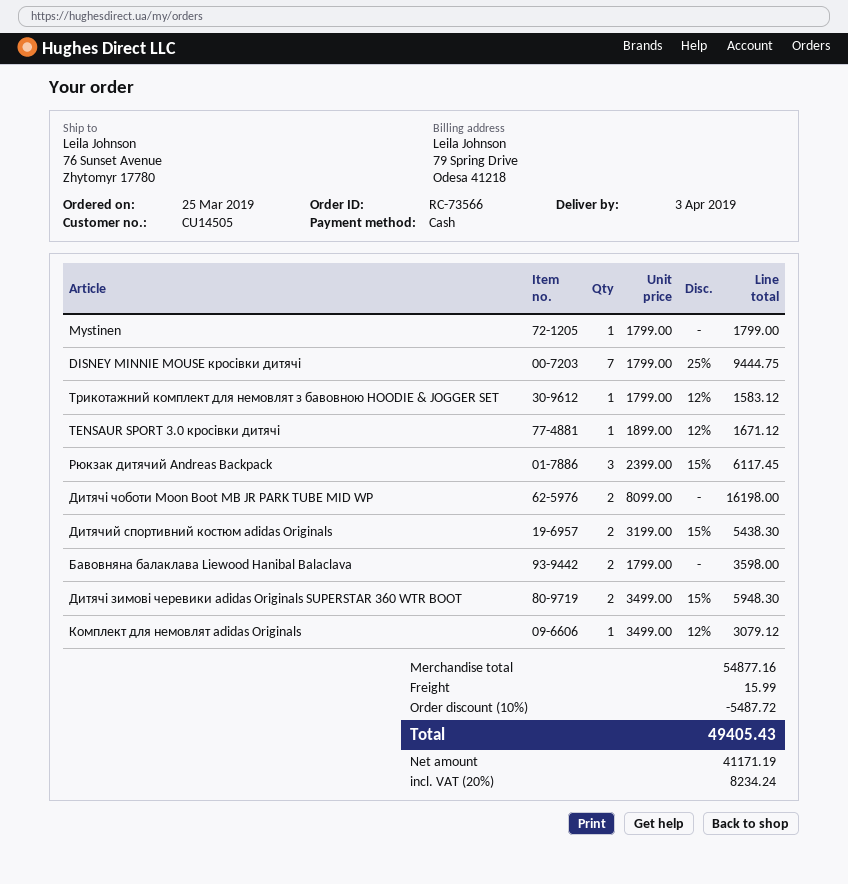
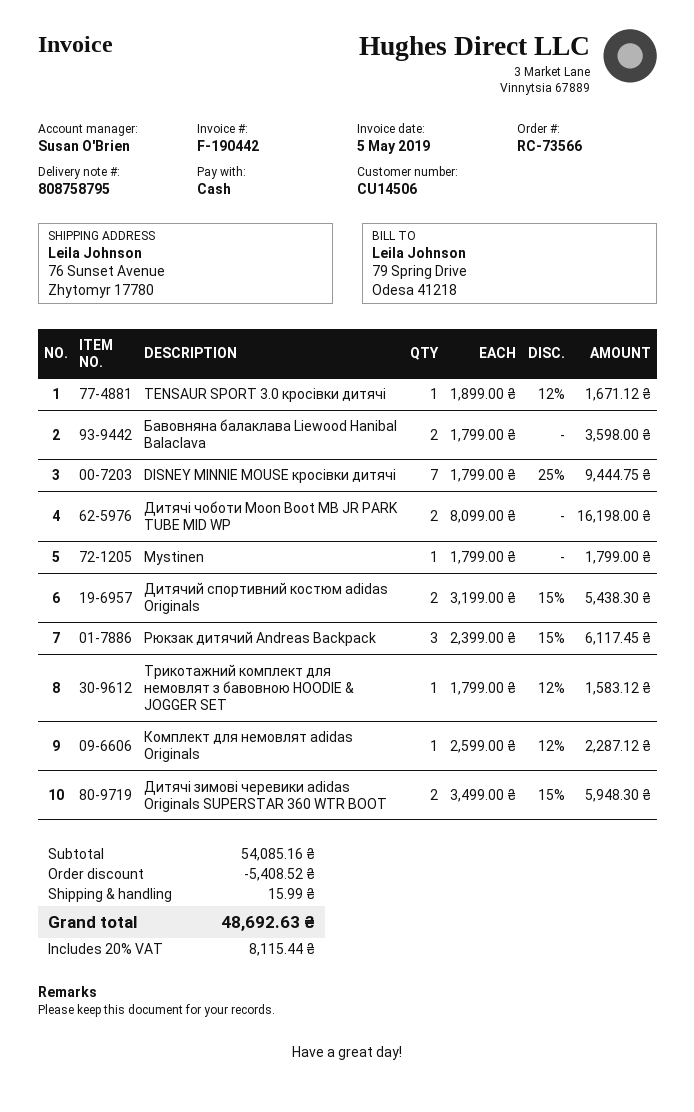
customer number: CU14505 -> CU14506
Комплект для немовлят adidas Originals: 1 x 3499.00 - 12% = 3079.12 -> 1 x 2599.00 - 12% = 2287.12
subtotal: 54877.16 -> 54085.16
discount: 5487.72 -> 5408.52
tax: 20% = 8234.24 -> 20% = 8115.44
total: 49405.43 -> 48692.63

